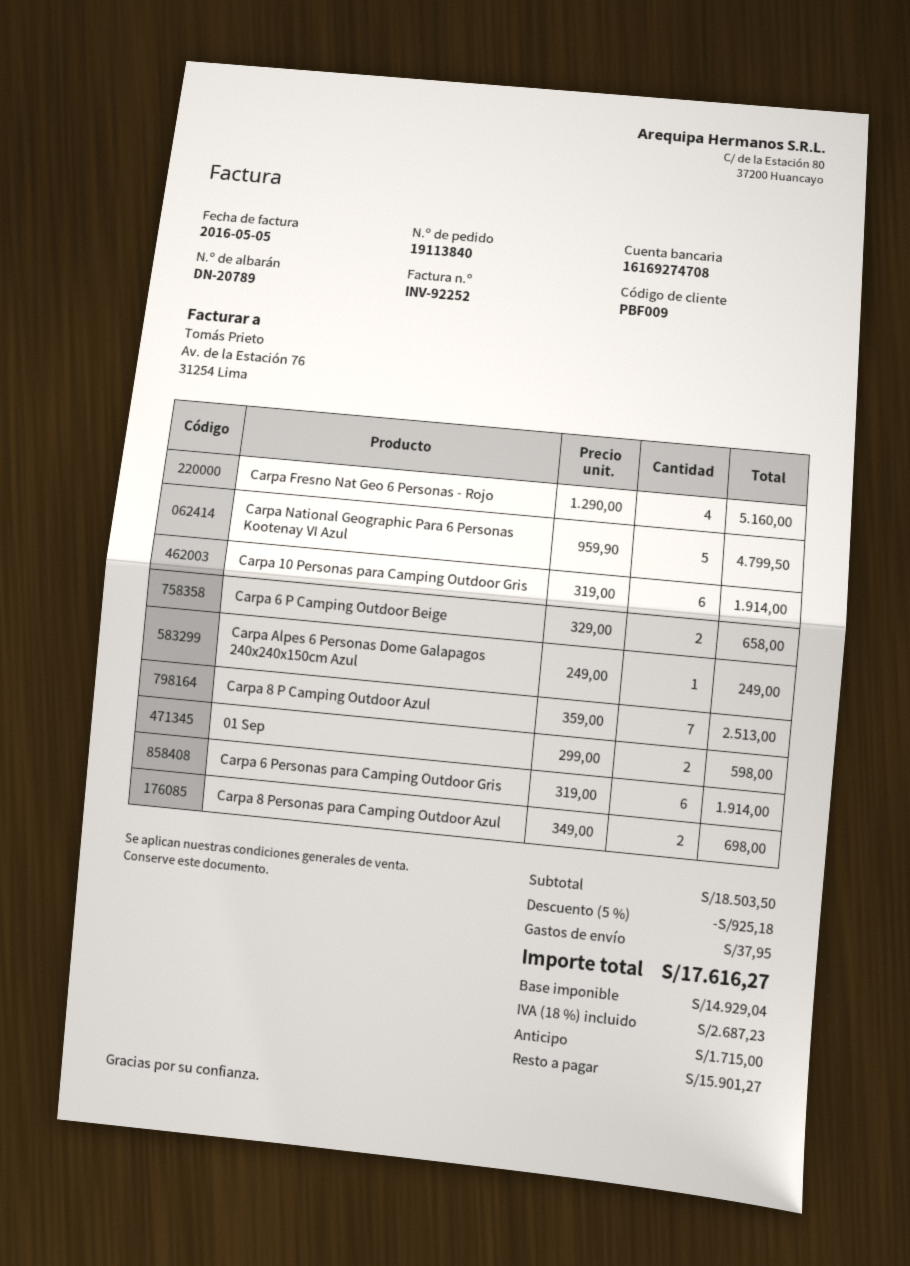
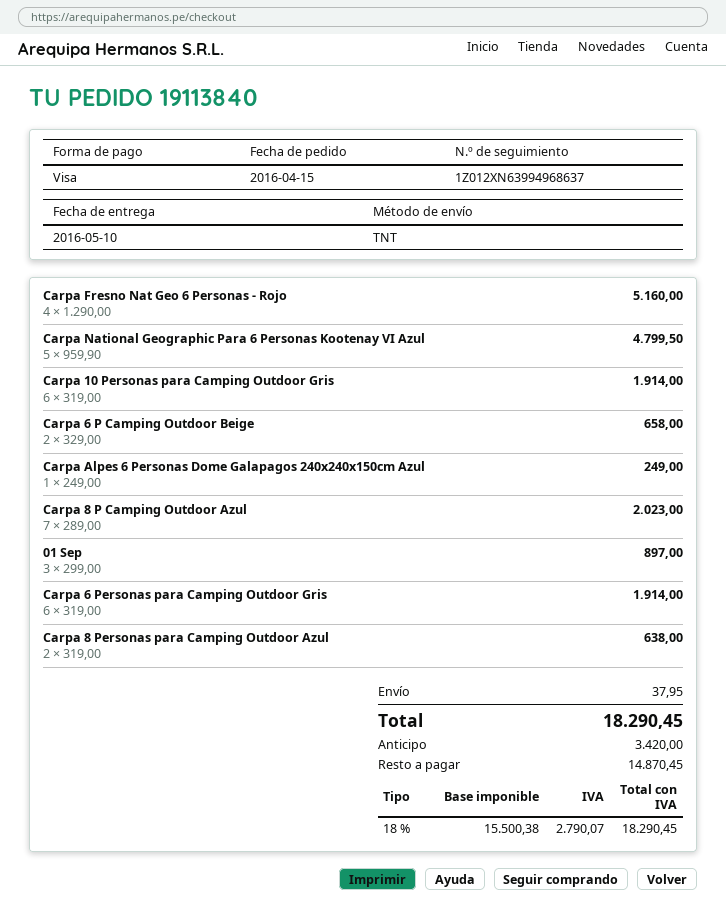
Carpa 8 P Camping Outdoor Azul: 7 x 359.00 = 2513.00 -> 7 x 289.00 = 2023.00
01 Sep: 2 x 299.00 = 598.00 -> 3 x 299.00 = 897.00
Carpa 8 Personas para Camping Outdoor Azul: 2 x 349.00 = 698.00 -> 2 x 319.00 = 638.00
discount: 5% = 925.18 -> none
net: 14929.04 -> 15500.38
tax: 18% = 2687.23 -> 18% = 2790.07
total: 17616.27 -> 18290.45
deposit: 1715.00 -> 3420.00
balance: 15901.27 -> 14870.45

